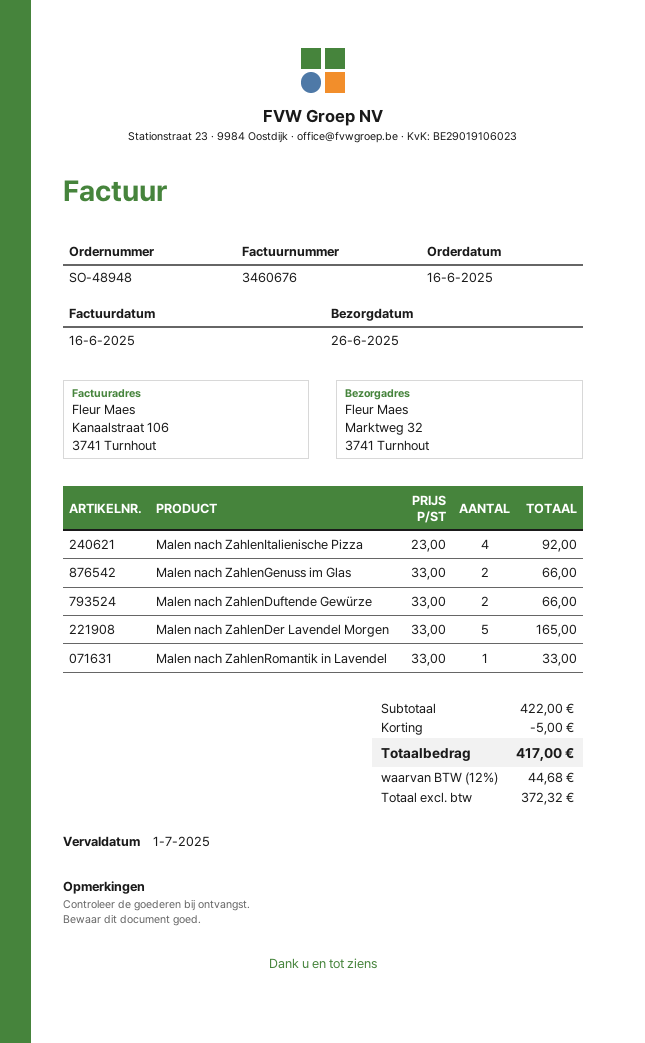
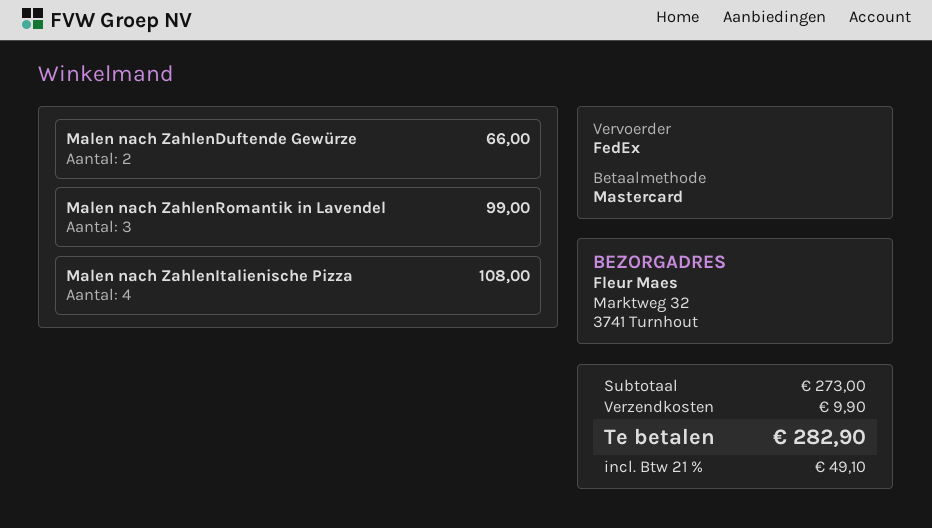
Malen nach ZahlenItalienische Pizza: 4 for 92.00 -> 4 for 108.00
Malen nach ZahlenGenuss im Glas: 2 for 66.00 -> none
Malen nach ZahlenDer Lavendel Morgen: 5 for 165.00 -> none
Malen nach ZahlenRomantik in Lavendel: 1 for 33.00 -> 3 for 99.00
subtotal: 422.00 -> 273.00
discount: 5.00 -> none
shipping: none -> 9.90
tax: 12% = 44.68 -> 21% = 49.10
total: 417.00 -> 282.90

